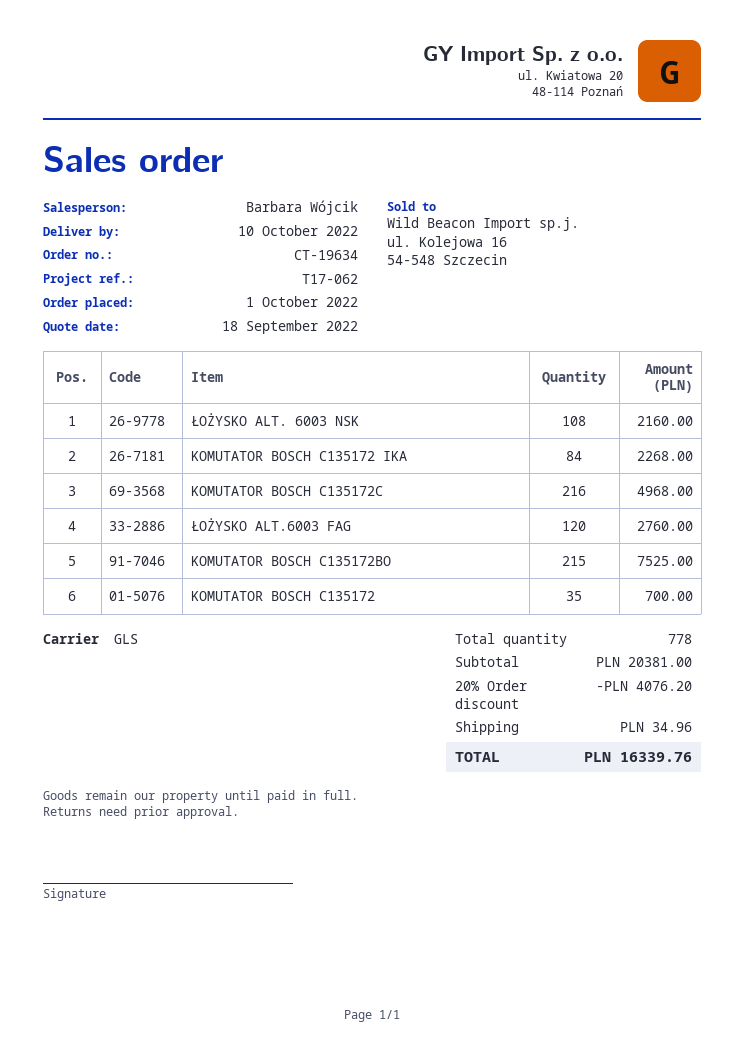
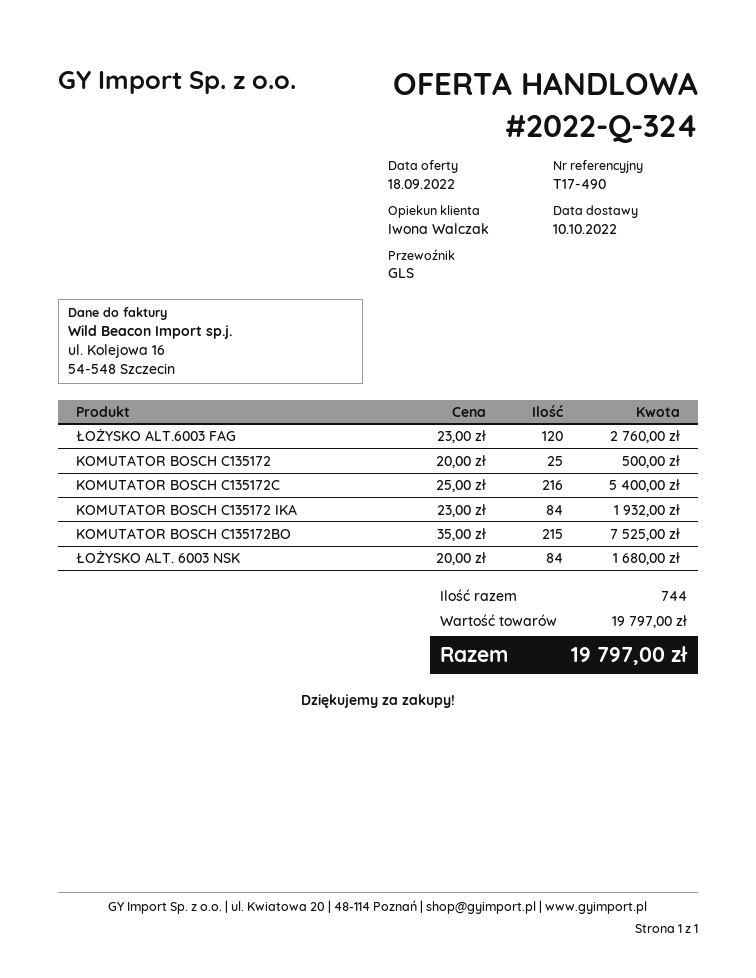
reference: T17-062 -> T17-490
sales rep: Barbara Wójcik -> Iwona Walczak
ŁOŻYSKO ALT. 6003 NSK: 108 for 2160.00 -> 84 for 1680.00
KOMUTATOR BOSCH C135172 IKA: 84 for 2268.00 -> 84 for 1932.00
KOMUTATOR BOSCH C135172C: 216 for 4968.00 -> 216 for 5400.00
KOMUTATOR BOSCH C135172: 35 for 700.00 -> 25 for 500.00
total quantity: 778 -> 744
subtotal: 20381.00 -> 19797.00
discount: 20% = 4076.20 -> none
shipping: 34.96 -> none
total: 16339.76 -> 19797.00

